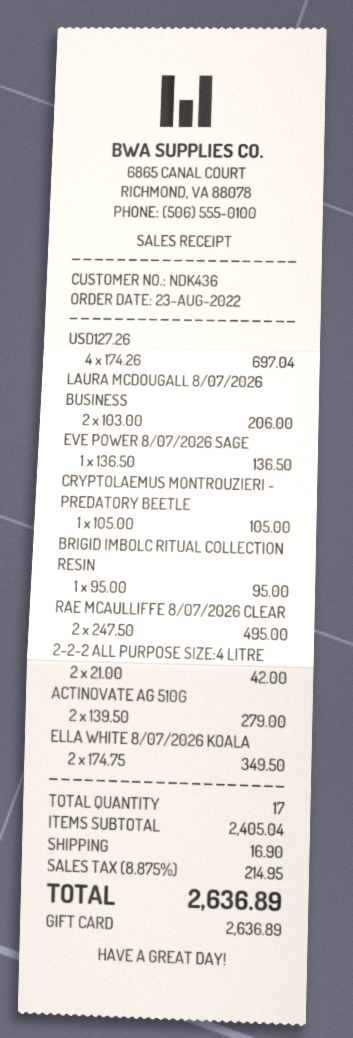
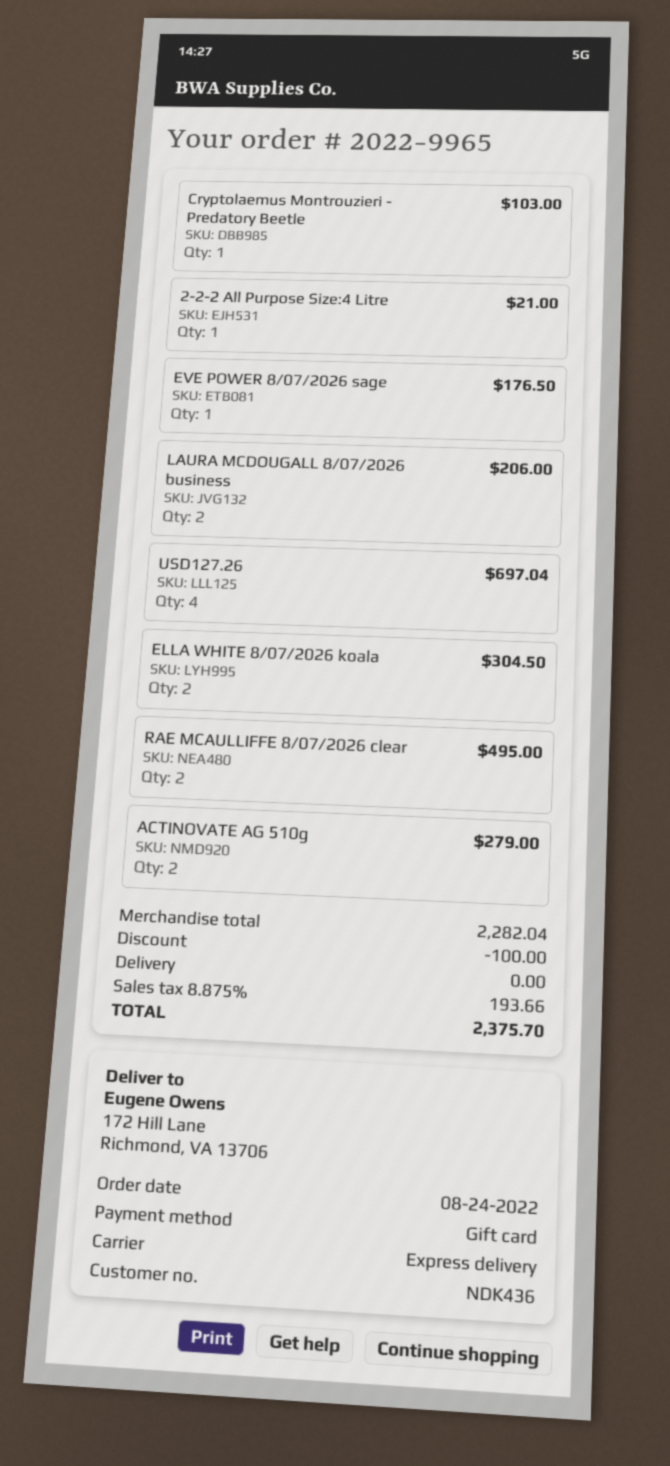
order date: 2022-08-23 -> 2022-08-24
EVE POWER 8/07/2026 SAGE: 1 for 136.50 -> 1 for 176.50
CRYPTOLAEMUS MONTROUZIERI - PREDATORY BEETLE: 1 for 105.00 -> 1 for 103.00
BRIGID IMBOLC RITUAL COLLECTION RESIN: 1 for 95.00 -> none
2-2-2 ALL PURPOSE SIZE:4 LITRE: 2 for 42.00 -> 1 for 21.00
ELLA WHITE 8/07/2026 KOALA: 2 for 349.50 -> 2 for 304.50
subtotal: 2405.04 -> 2282.04
discount: none -> 100.00
shipping: 16.90 -> 0.00
tax: 8.875% = 214.95 -> 8.875% = 193.66
total: 2636.89 -> 2375.70

